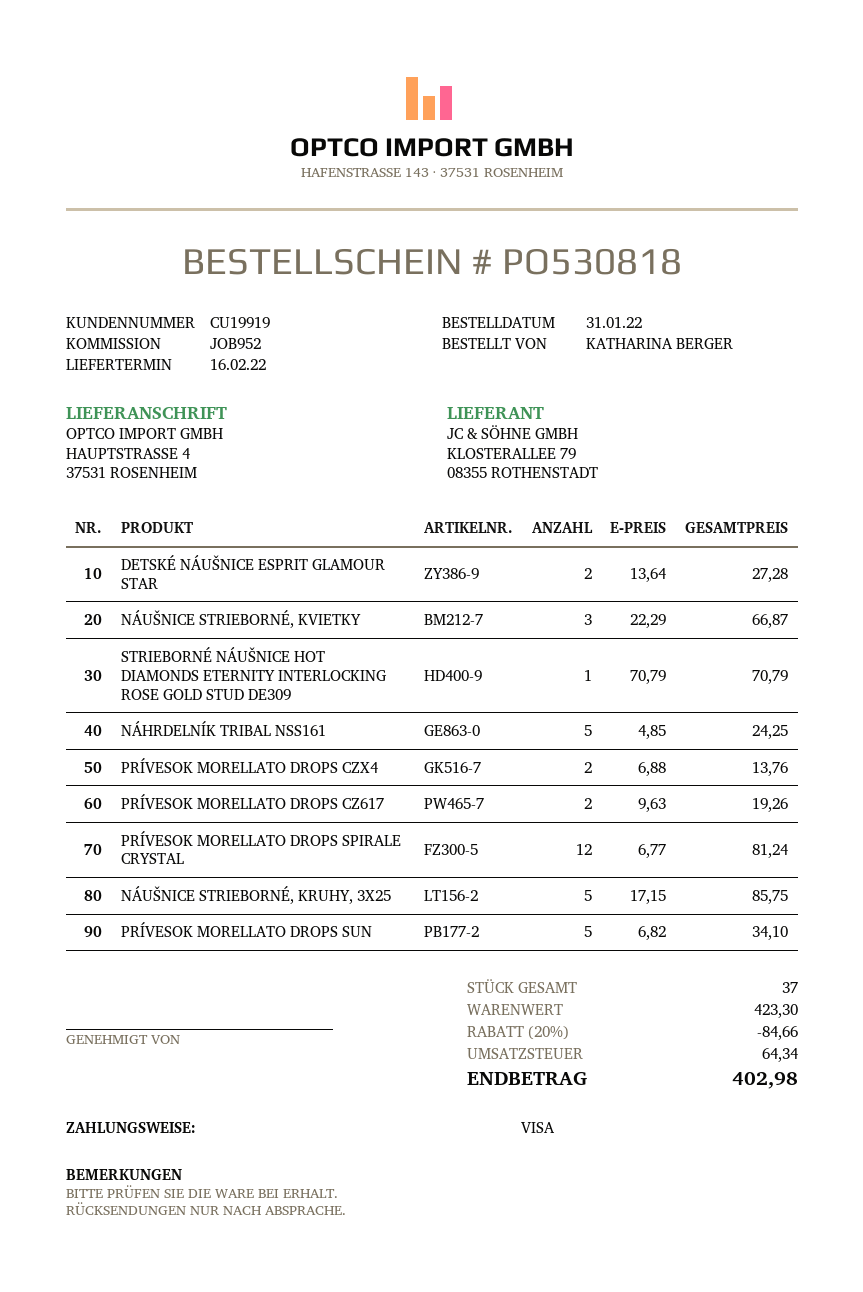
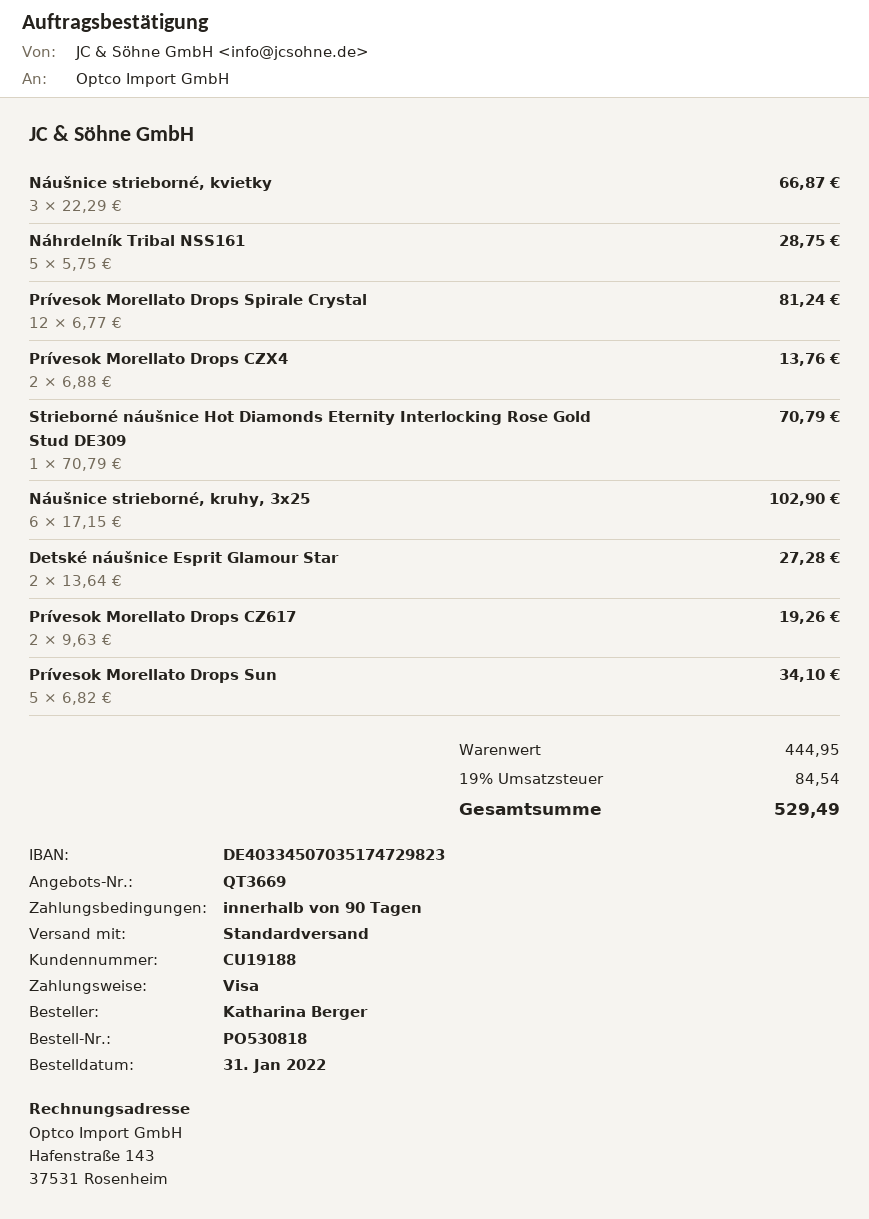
customer number: CU19919 -> CU19188
NÁHRDELNÍK TRIBAL NSS161: 5 x 4.85 = 24.25 -> 5 x 5.75 = 28.75
NÁUŠNICE STRIEBORNÉ, KRUHY, 3X25: 5 x 17.15 = 85.75 -> 6 x 17.15 = 102.90
subtotal: 423.30 -> 444.95
discount: 20% = 84.66 -> none
tax: 64.34 -> 84.54
total: 402.98 -> 529.49

